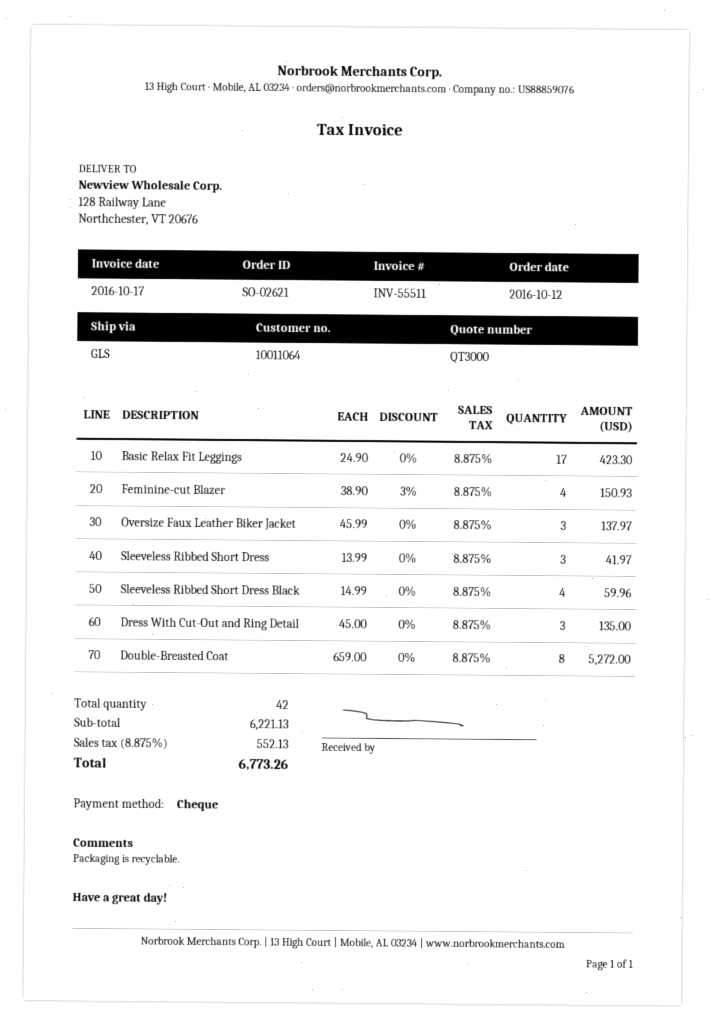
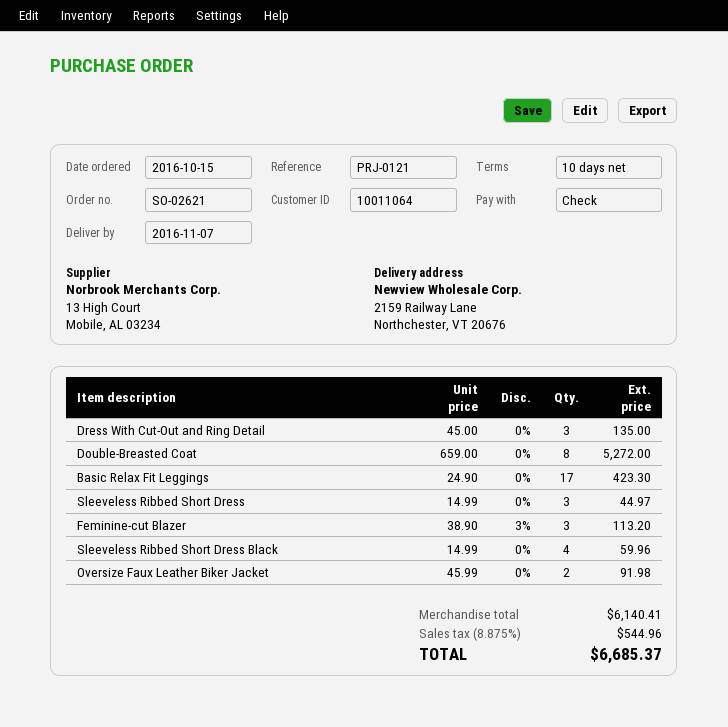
order date: 2016-10-12 -> 2016-10-15
ship to: 128 Railway Lane, Northchester, VT 20676 -> 2159 Railway Lane, Northchester, VT 20676
Feminine-cut Blazer: 4 x 38.90 - 3% = 150.93 -> 3 x 38.90 - 3% = 113.20
Oversize Faux Leather Biker Jacket: 3 x 45.99 = 137.97 -> 2 x 45.99 = 91.98
Sleeveless Ribbed Short Dress: 3 x 13.99 = 41.97 -> 3 x 14.99 = 44.97
subtotal: 6221.13 -> 6140.41
tax: 8.875% = 552.13 -> 8.875% = 544.96
total: 6773.26 -> 6685.37

